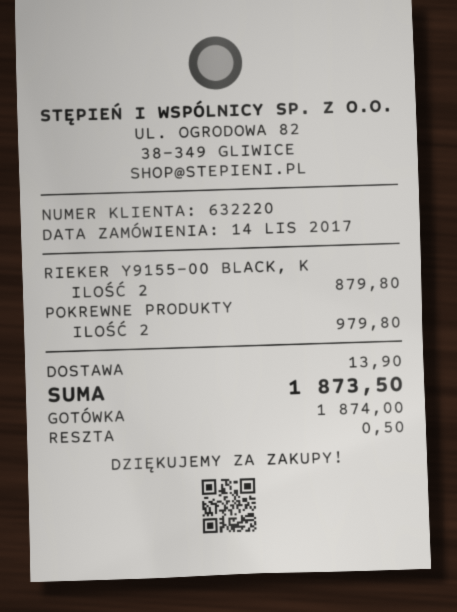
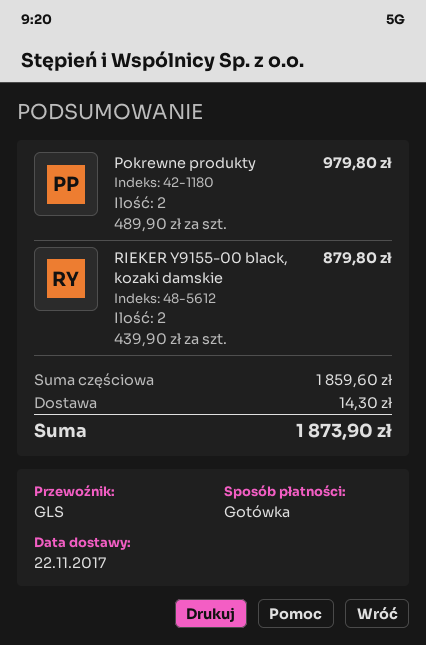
shipping: 13.90 -> 14.30
total: 1873.50 -> 1873.90

